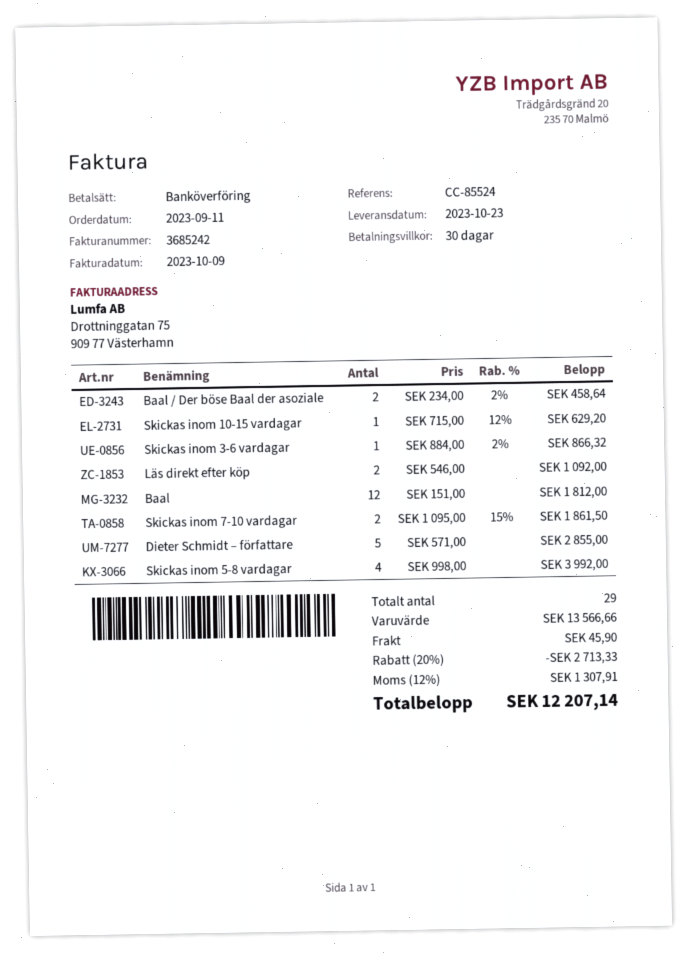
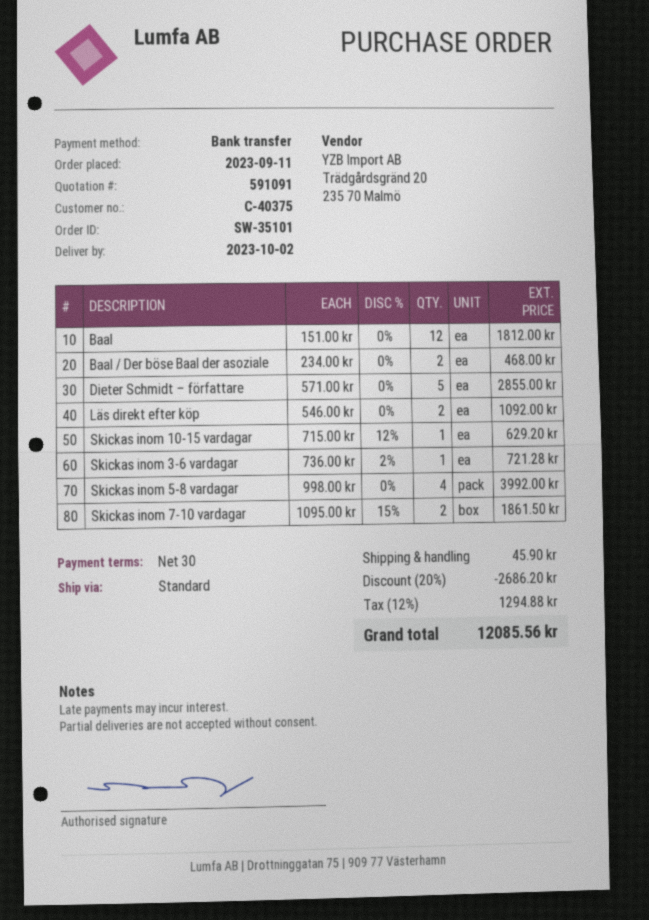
delivery date: 2023-10-23 -> 2023-10-02
Baal / Der böse Baal der asoziale: 2 x 234.00 - 2% = 458.64 -> 2 x 234.00 = 468.00
Skickas inom 3-6 vardagar: 1 x 884.00 - 2% = 866.32 -> 1 x 736.00 - 2% = 721.28
discount: 20% = 2713.33 -> 20% = 2686.20
tax: 12% = 1307.91 -> 12% = 1294.88
total: 12207.14 -> 12085.56

